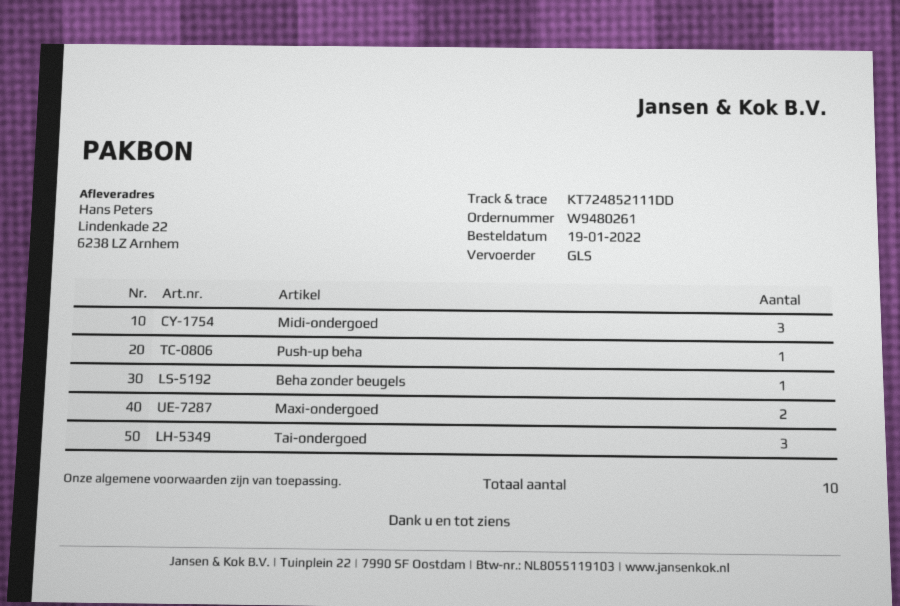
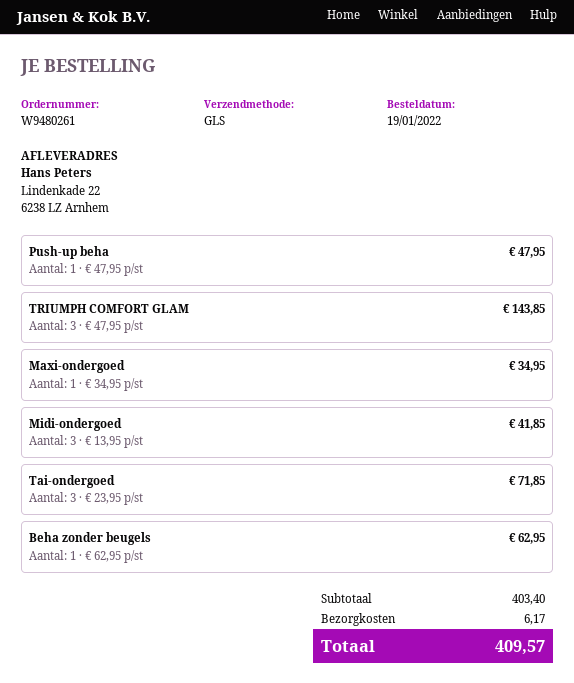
Maxi-ondergoed: 2 -> 1
TRIUMPH COMFORT GLAM: none -> 3

